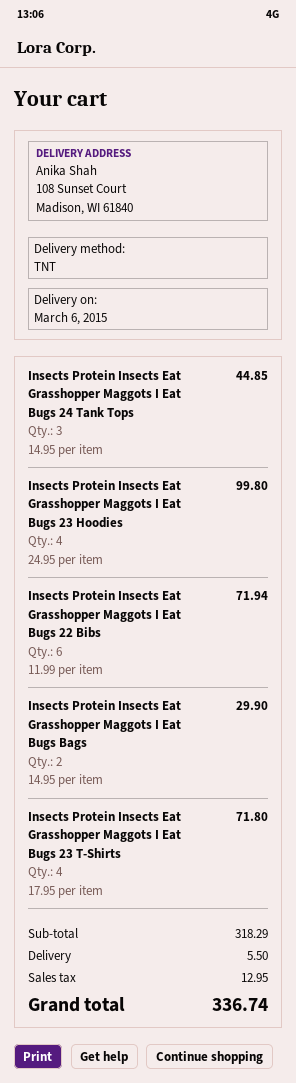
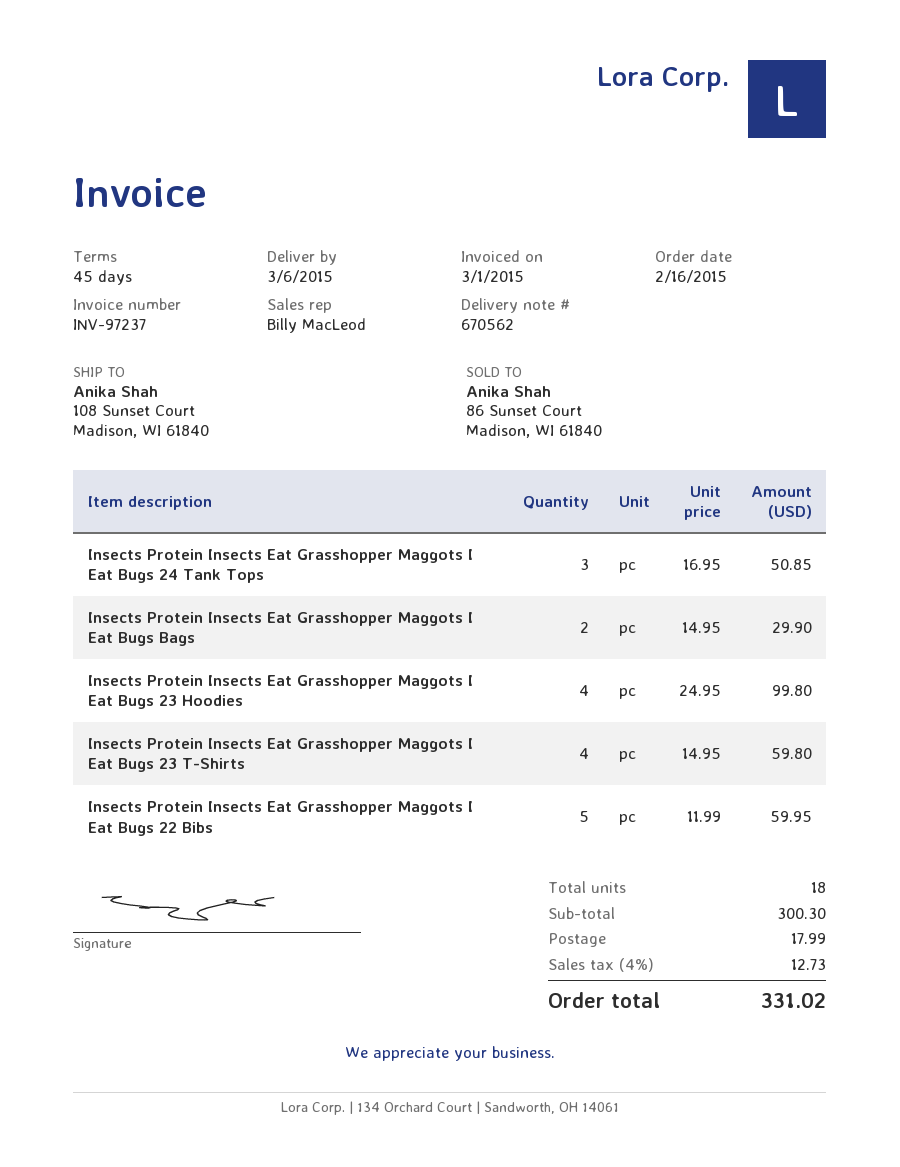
Insects Protein Insects Eat Grasshopper Maggots I Eat Bugs 24 Tank Tops: 3 x 14.95 = 44.85 -> 3 x 16.95 = 50.85
Insects Protein Insects Eat Grasshopper Maggots I Eat Bugs 22 Bibs: 6 x 11.99 = 71.94 -> 5 x 11.99 = 59.95
Insects Protein Insects Eat Grasshopper Maggots I Eat Bugs 23 T-Shirts: 4 x 17.95 = 71.80 -> 4 x 14.95 = 59.80
subtotal: 318.29 -> 300.30
shipping: 5.50 -> 17.99
tax: 12.95 -> 12.73
total: 336.74 -> 331.02

